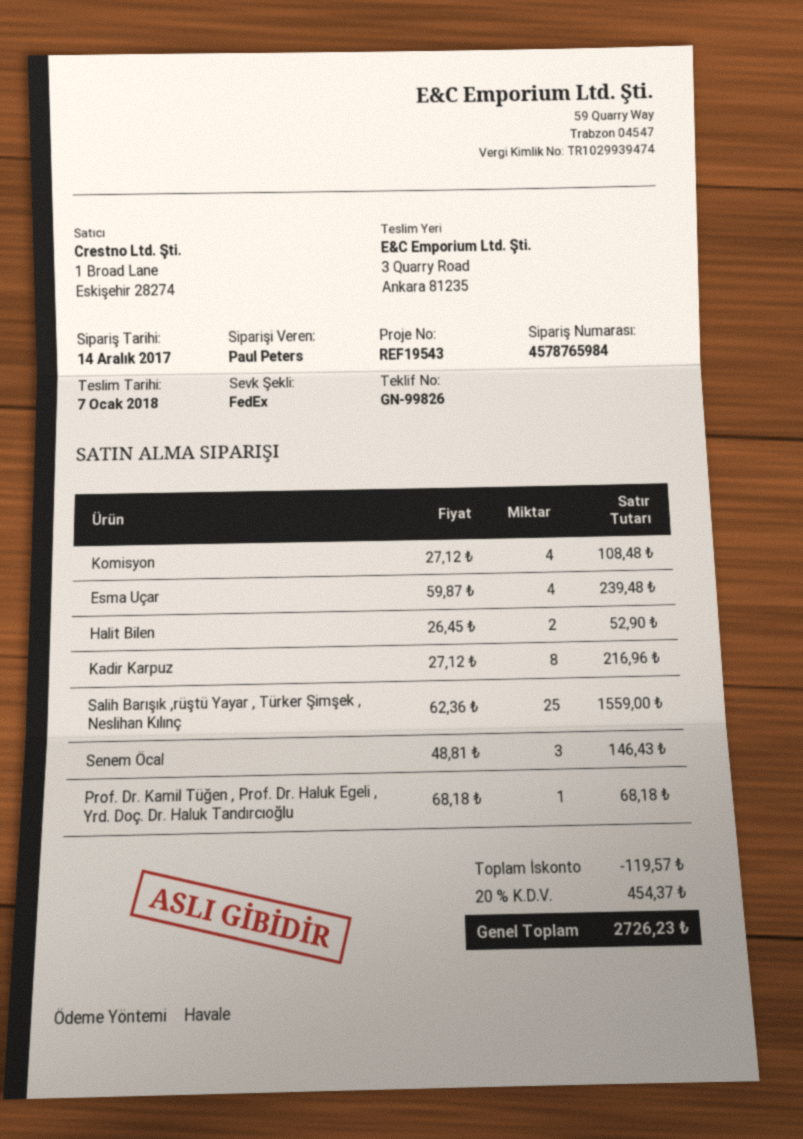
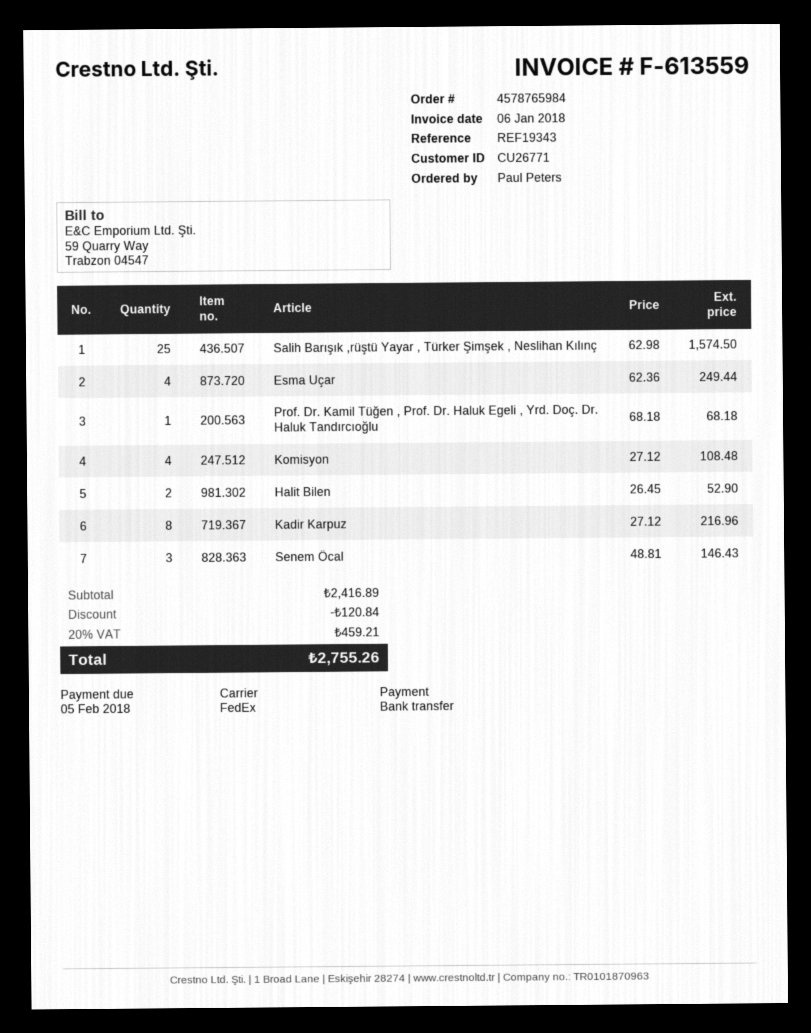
reference: REF19543 -> REF19343
Esma Uçar: 4 x 59.87 = 239.48 -> 4 x 62.36 = 249.44
Salih Barışık ,rüştü Yayar , Türker Şimşek , Neslihan Kılınç: 25 x 62.36 = 1559.00 -> 25 x 62.98 = 1574.50
discount: 119.57 -> 120.84
tax: 20% = 454.37 -> 20% = 459.21
total: 2726.23 -> 2755.26

